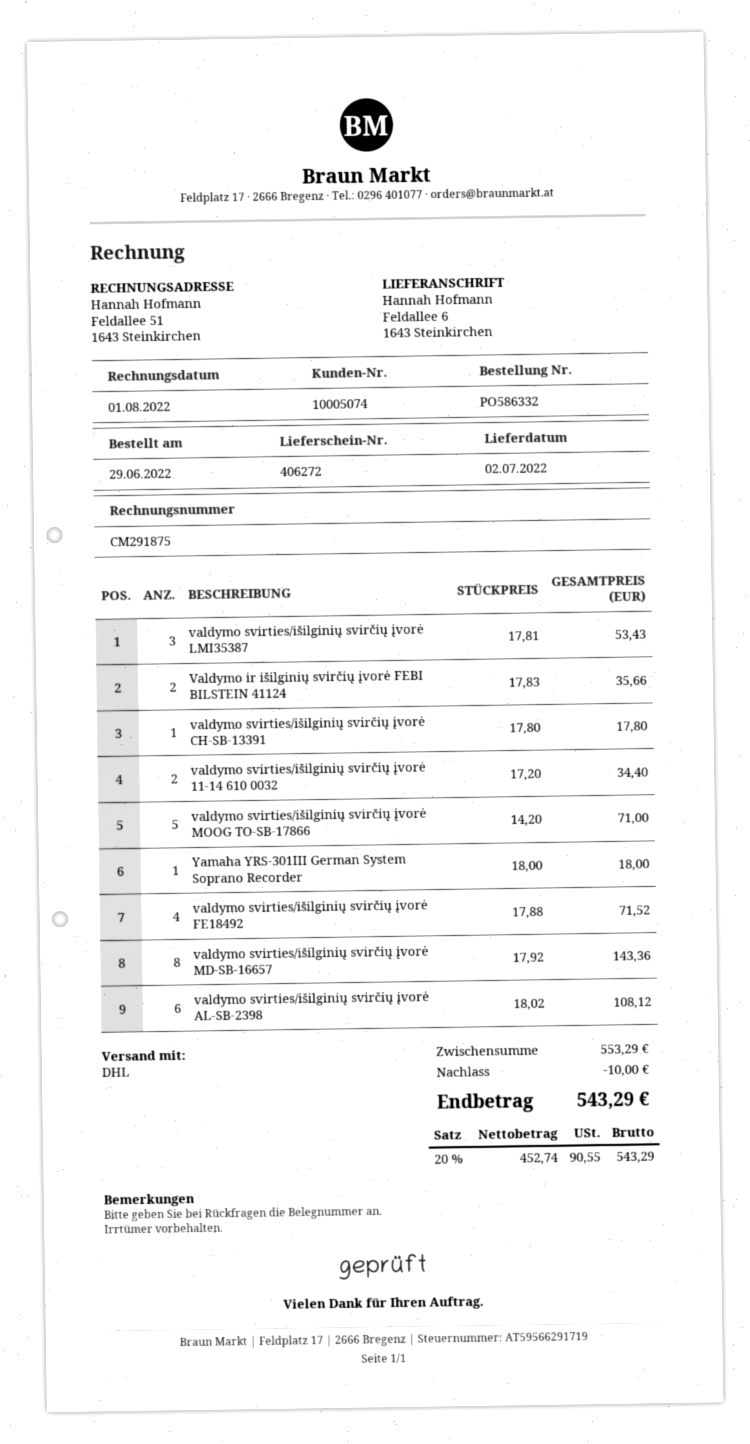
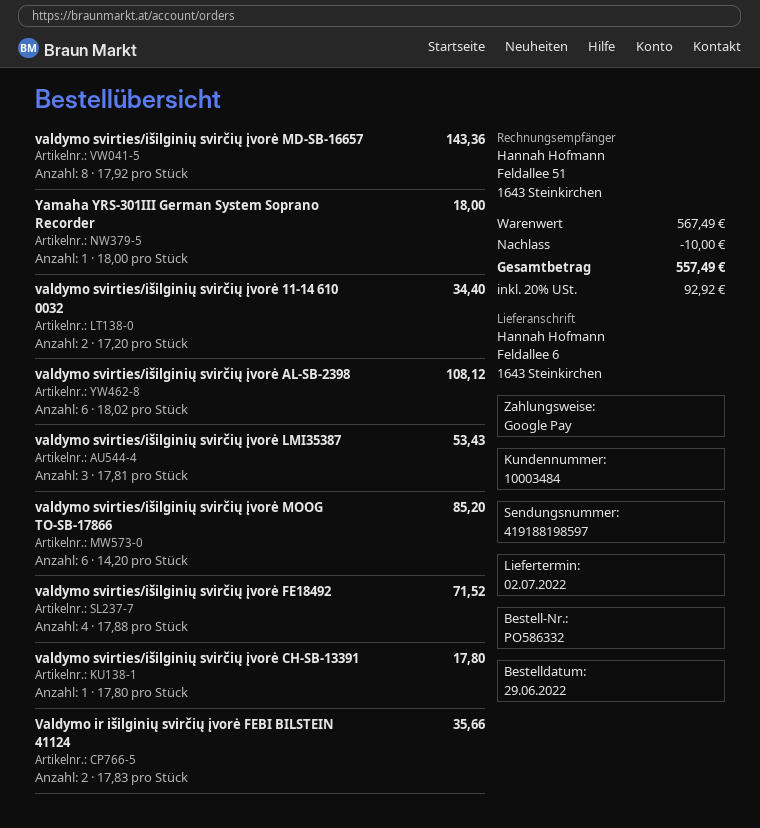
customer number: 10005074 -> 10003484
valdymo svirties/išilginių svirčių įvorė MOOG TO-SB-17866: 5 x 14.20 = 71.00 -> 6 x 14.20 = 85.20
subtotal: 553.29 -> 567.49
tax: 20% = 90.55 -> 20% = 92.92
total: 543.29 -> 557.49

